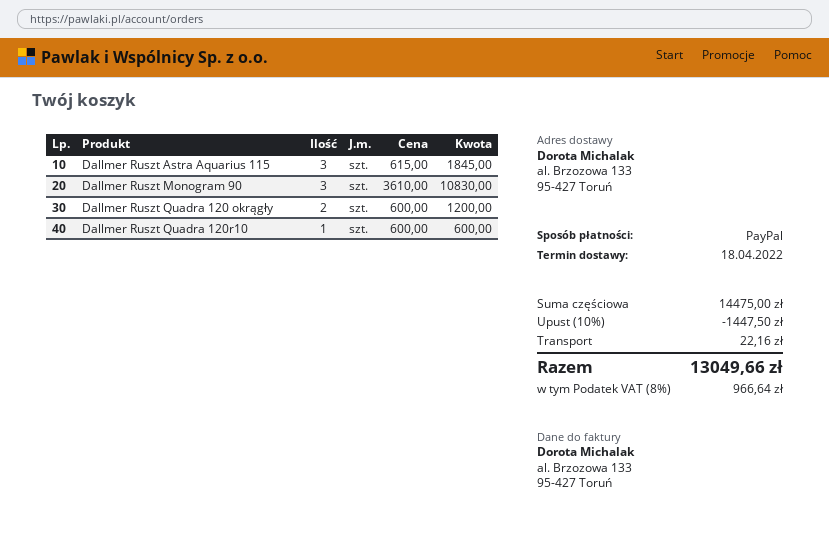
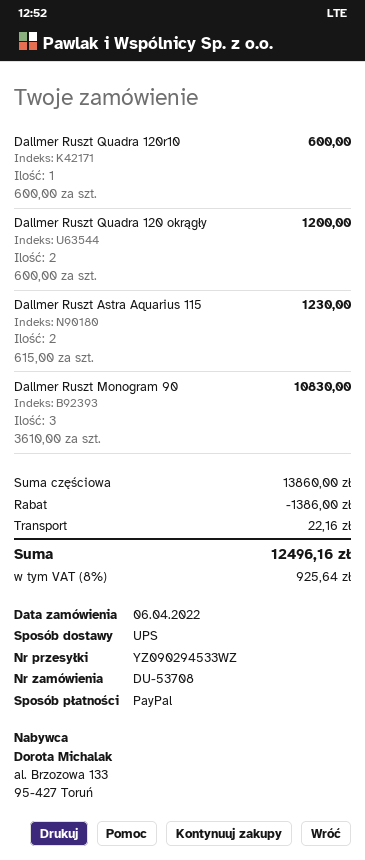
Dallmer Ruszt Astra Aquarius 115: 3 x 615.00 = 1845.00 -> 2 x 615.00 = 1230.00
subtotal: 14475.00 -> 13860.00
discount: 1447.50 -> 1386.00
tax: 8% = 966.64 -> 8% = 925.64
total: 13049.66 -> 12496.16

